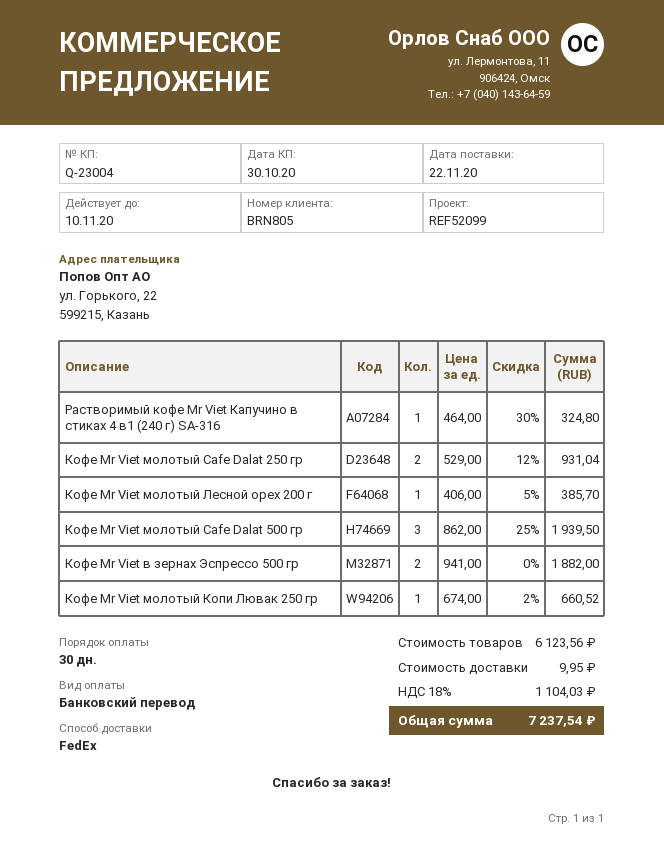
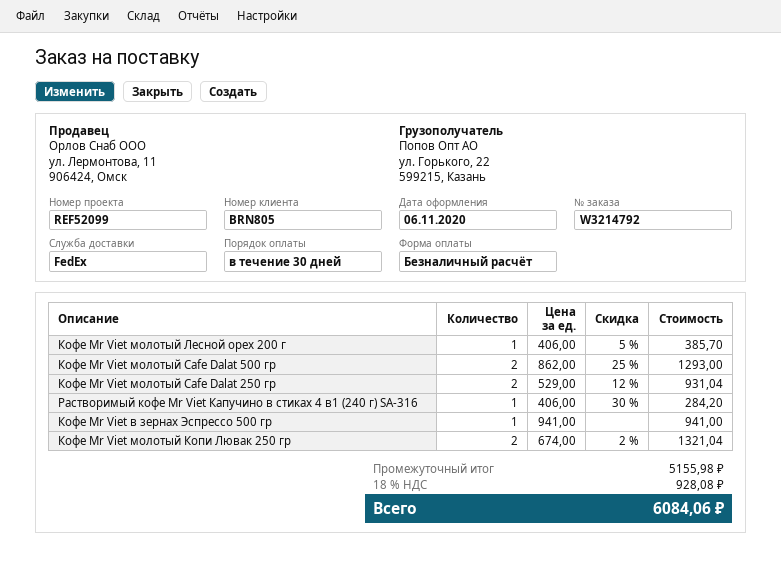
Растворимый кофе Mr Viet Капучино в стиках 4 в1 (240 г) SA-316: 1 x 464.00 - 30% = 324.80 -> 1 x 406.00 - 30% = 284.20
Кофе Mr Viet молотый Cafe Dalat 500 гр: 3 x 862.00 - 25% = 1939.50 -> 2 x 862.00 - 25% = 1293.00
Кофе Mr Viet в зернах Эспрессо 500 гр: 2 x 941.00 = 1882.00 -> 1 x 941.00 = 941.00
Кофе Mr Viet молотый Копи Лювак 250 гр: 1 x 674.00 - 2% = 660.52 -> 2 x 674.00 - 2% = 1321.04
subtotal: 6123.56 -> 5155.98
shipping: 9.95 -> none
tax: 18% = 1104.03 -> 18% = 928.08
total: 7237.54 -> 6084.06

